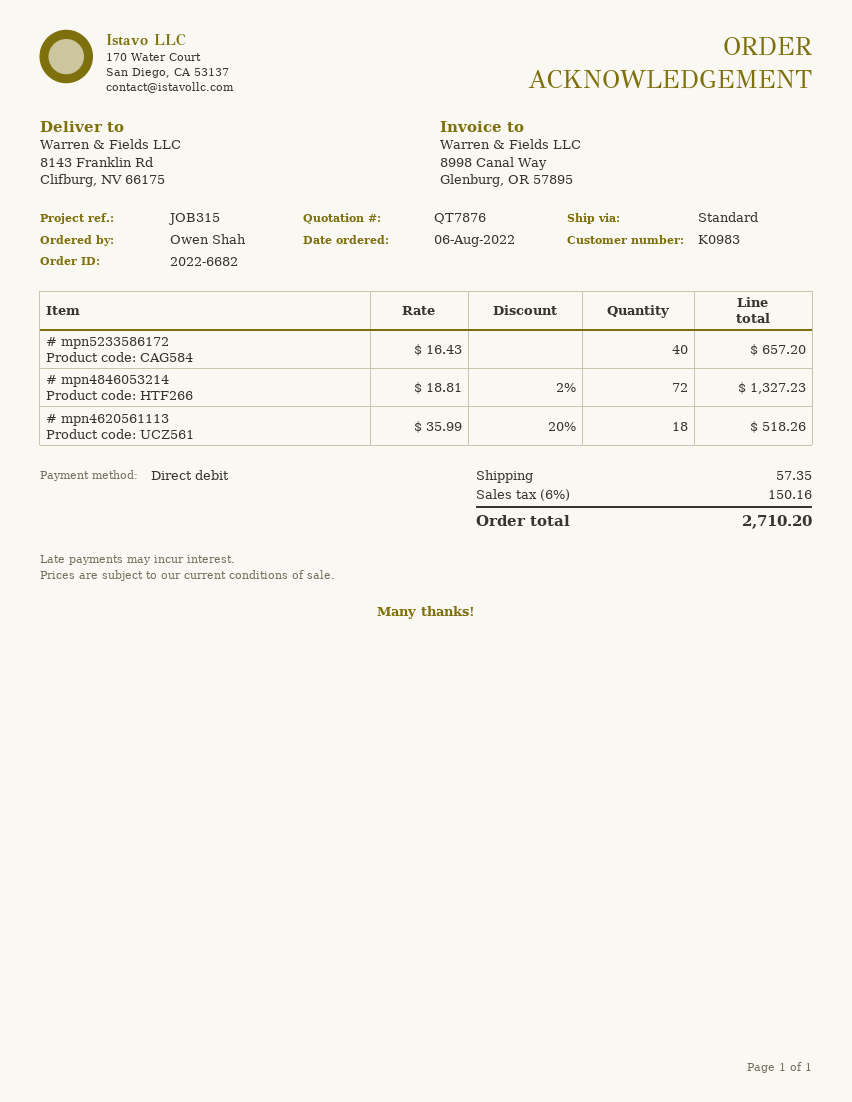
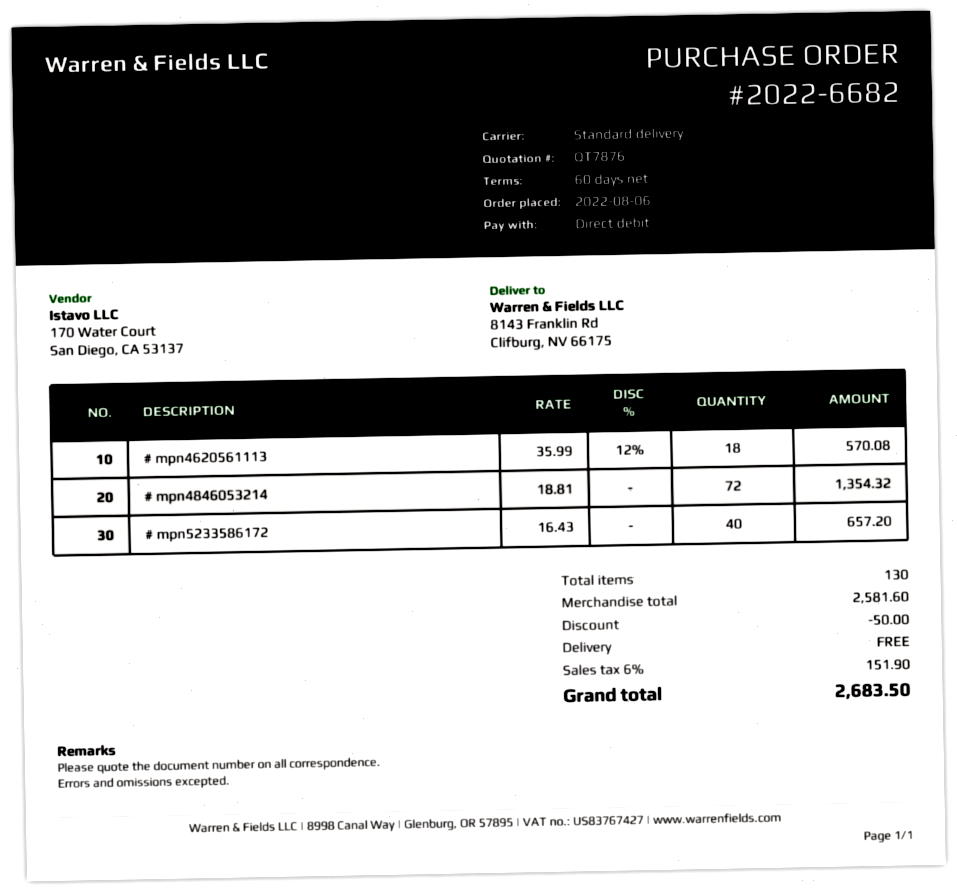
# mpn4846053214: 72 x 18.81 - 2% = 1327.23 -> 72 x 18.81 = 1354.32
# mpn4620561113: 18 x 35.99 - 20% = 518.26 -> 18 x 35.99 - 12% = 570.08
discount: none -> 50.00
shipping: 57.35 -> 0.00
tax: 6% = 150.16 -> 6% = 151.90
total: 2710.20 -> 2683.50

